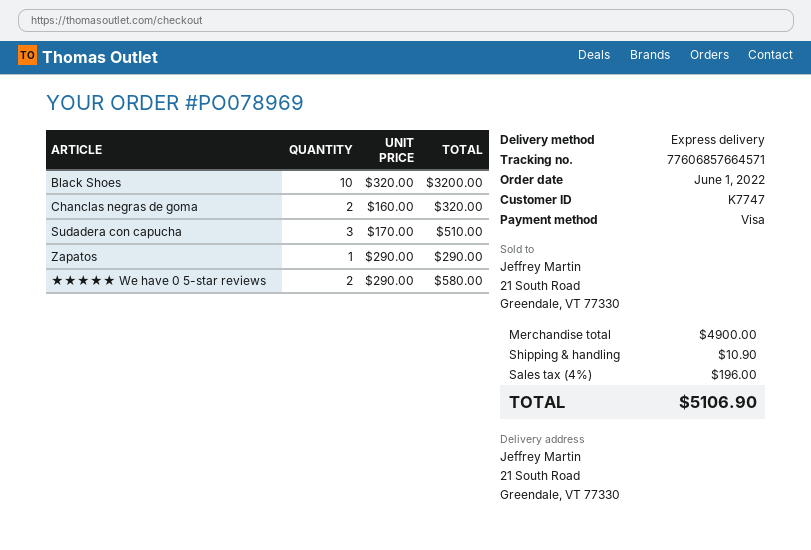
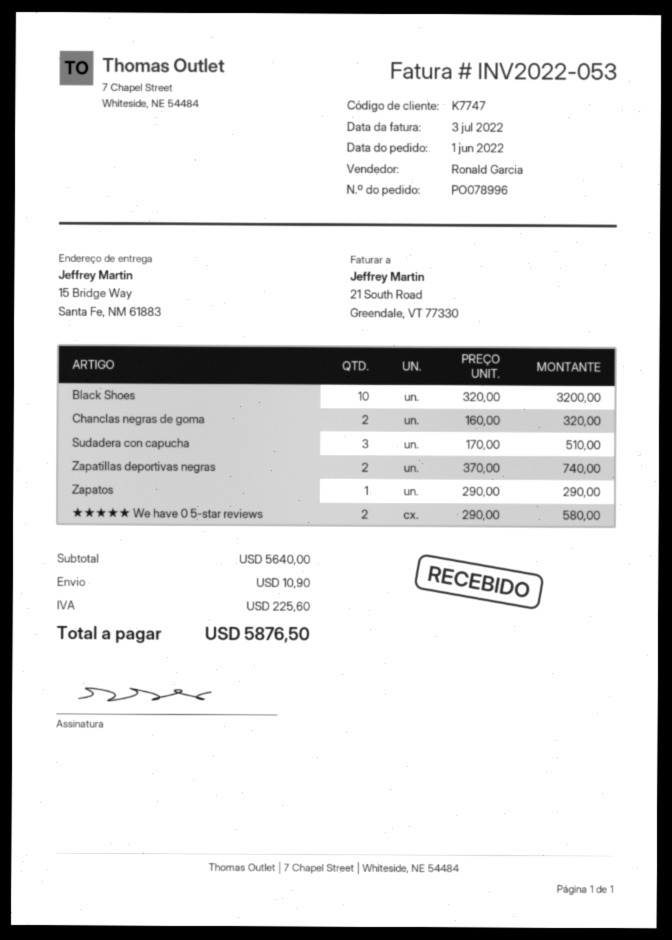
order number: PO078969 -> PO078996
ship to: 21 South Road, Greendale, VT 77330 -> 15 Bridge Way, Santa Fe, NM 61883
Zapatillas deportivas negras: none -> 2 x 370.00 = 740.00
subtotal: 4900.00 -> 5640.00
tax: 196.00 -> 225.60
total: 5106.90 -> 5876.50

